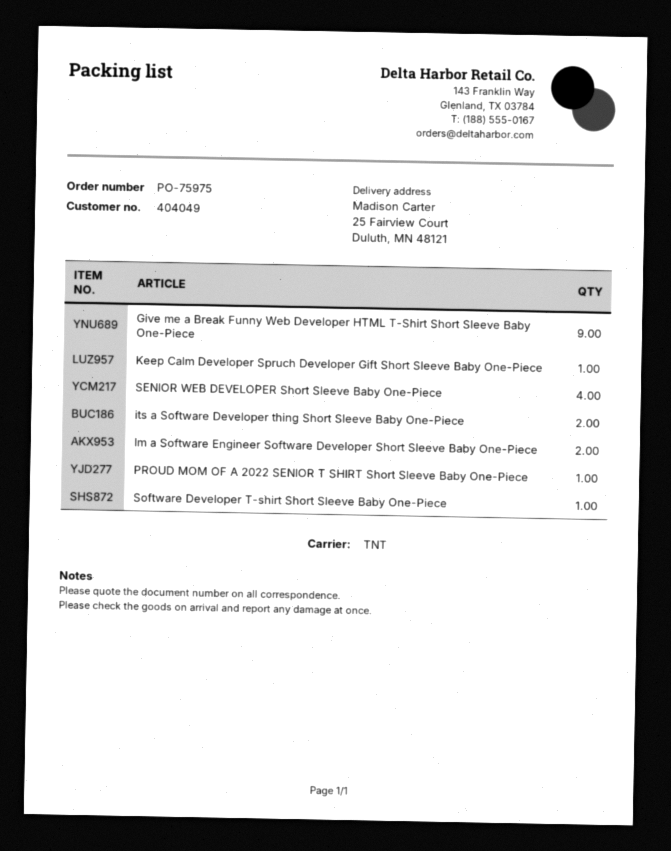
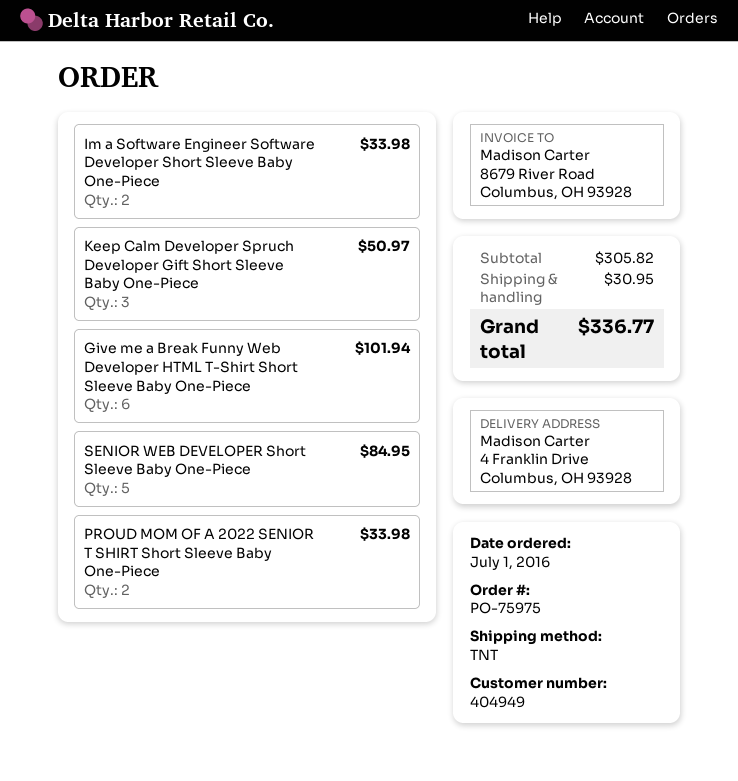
customer number: 404049 -> 404949
ship to: 25 Fairview Court, Duluth, MN 48121 -> 4 Franklin Drive, Columbus, OH 93928
Give me a Break Funny Web Developer HTML T-Shirt Short Sleeve Baby One-Piece: 9 -> 6
Keep Calm Developer Spruch Developer Gift Short Sleeve Baby One-Piece: 1 -> 3
SENIOR WEB DEVELOPER Short Sleeve Baby One-Piece: 4 -> 5
its a Software Developer thing Short Sleeve Baby One-Piece: 2 -> none
PROUD MOM OF A 2022 SENIOR T SHIRT Short Sleeve Baby One-Piece: 1 -> 2
Software Developer T-shirt Short Sleeve Baby One-Piece: 1 -> none

